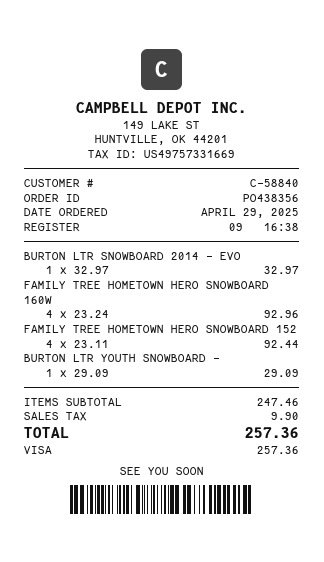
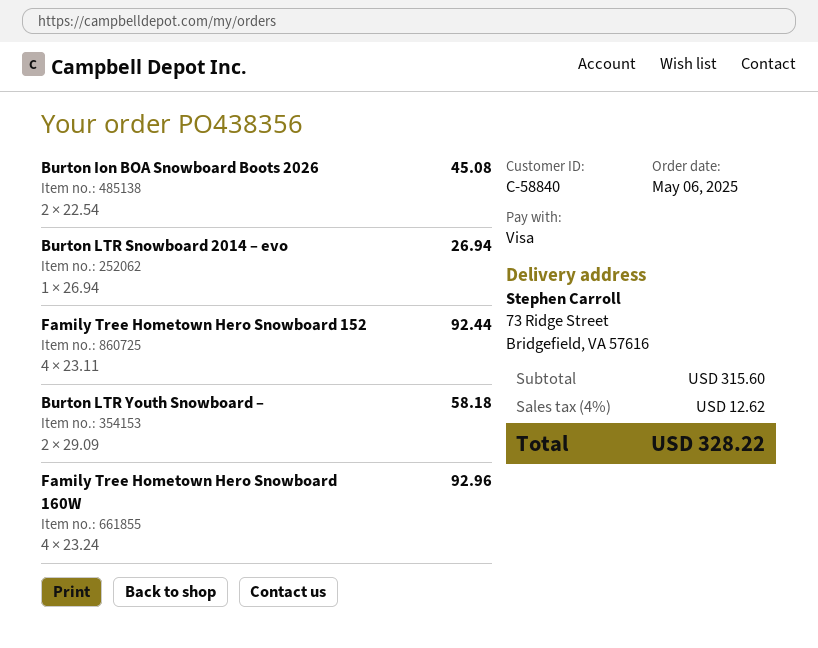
order date: 2025-04-29 -> 2025-05-06
BURTON LTR SNOWBOARD 2014 – EVO: 1 x 32.97 = 32.97 -> 1 x 26.94 = 26.94
BURTON LTR YOUTH SNOWBOARD –: 1 x 29.09 = 29.09 -> 2 x 29.09 = 58.18
Burton Ion BOA Snowboard Boots 2026: none -> 2 x 22.54 = 45.08
subtotal: 247.46 -> 315.60
tax: 9.90 -> 12.62
total: 257.36 -> 328.22

